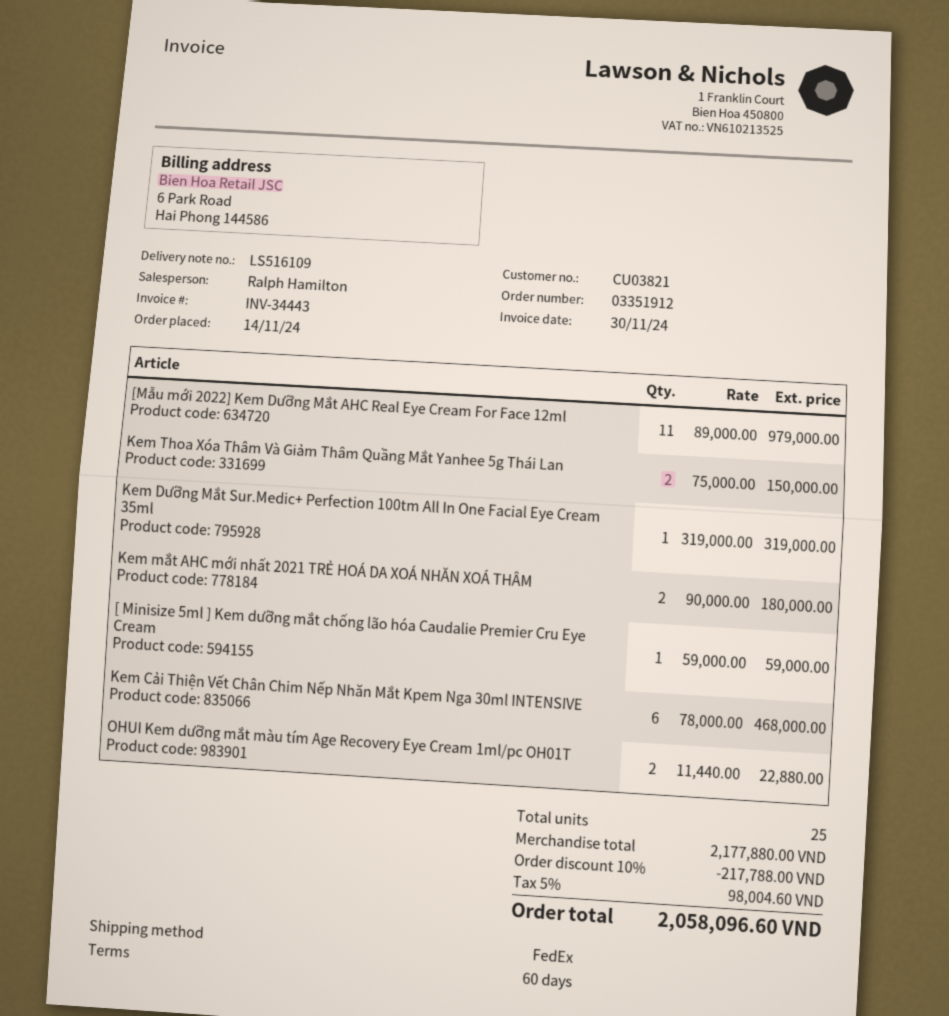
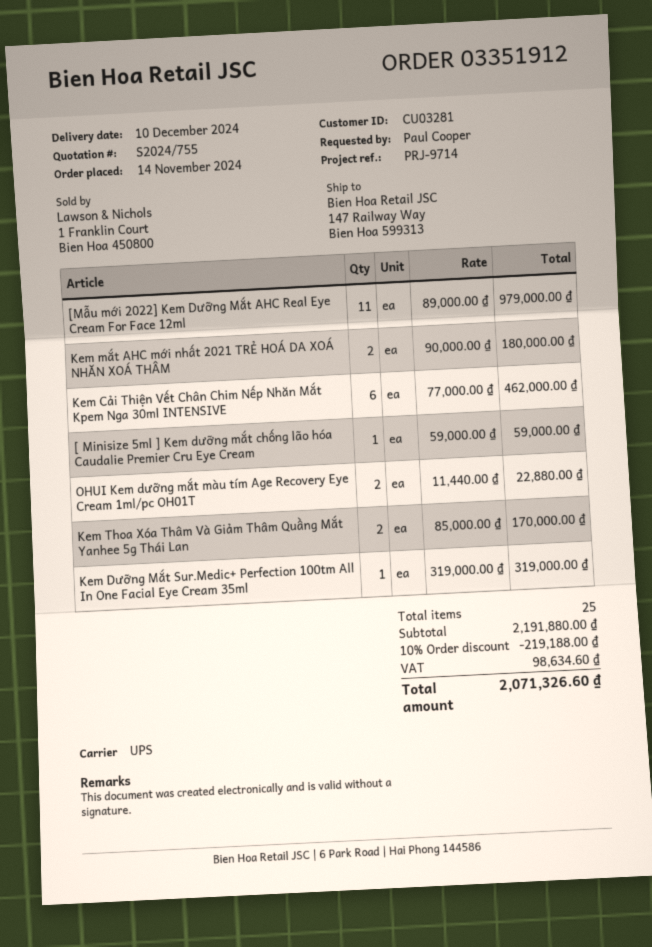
customer number: CU03821 -> CU03281
shipping method: FedEx -> UPS
Kem Thoa Xóa Thâm Và Giảm Thâm Quầng Mắt Yanhee 5g Thái Lan: 2 x 75000.00 = 150000.00 -> 2 x 85000.00 = 170000.00
Kem Cải Thiện Vết Chân Chim Nếp Nhăn Mắt Kpem Nga 30ml INTENSIVE: 6 x 78000.00 = 468000.00 -> 6 x 77000.00 = 462000.00
subtotal: 2177880.00 -> 2191880.00
discount: 10% = 217788.00 -> 10% = 219188.00
tax: 98004.60 -> 98634.60
total: 2058096.60 -> 2071326.60

